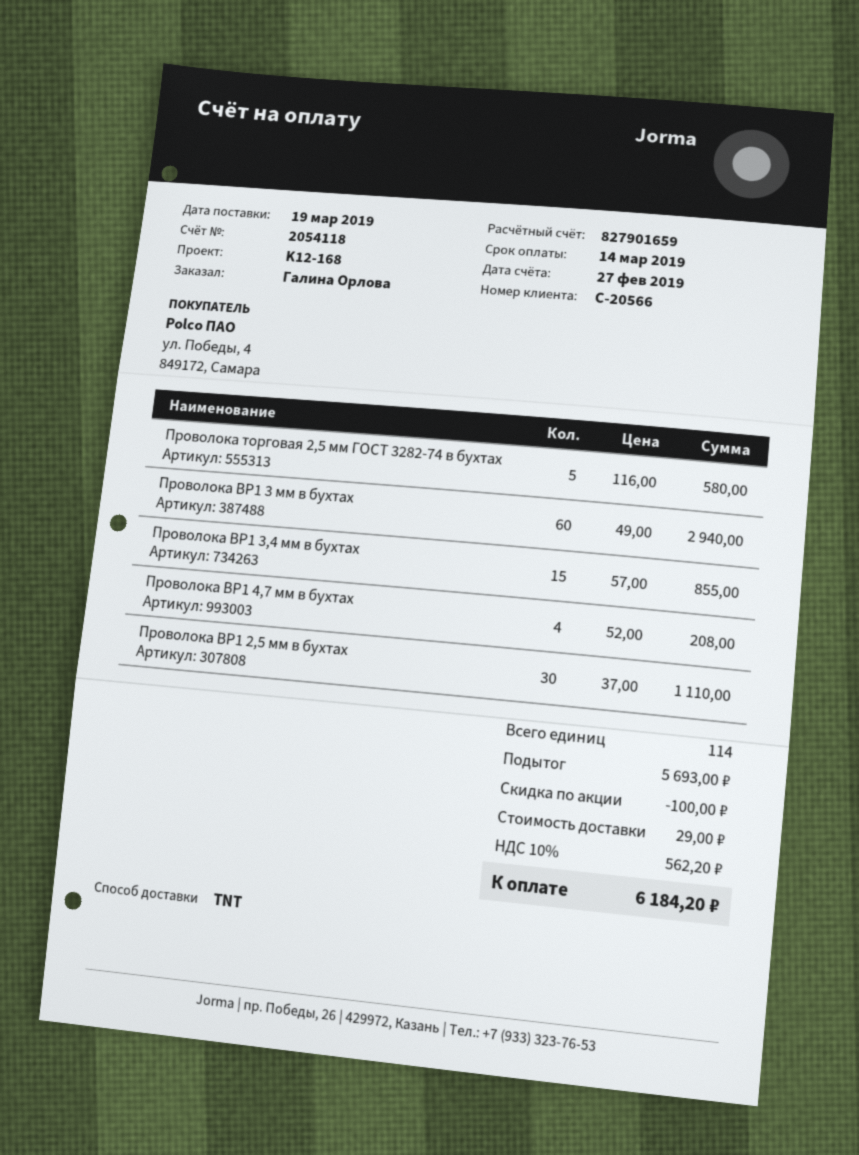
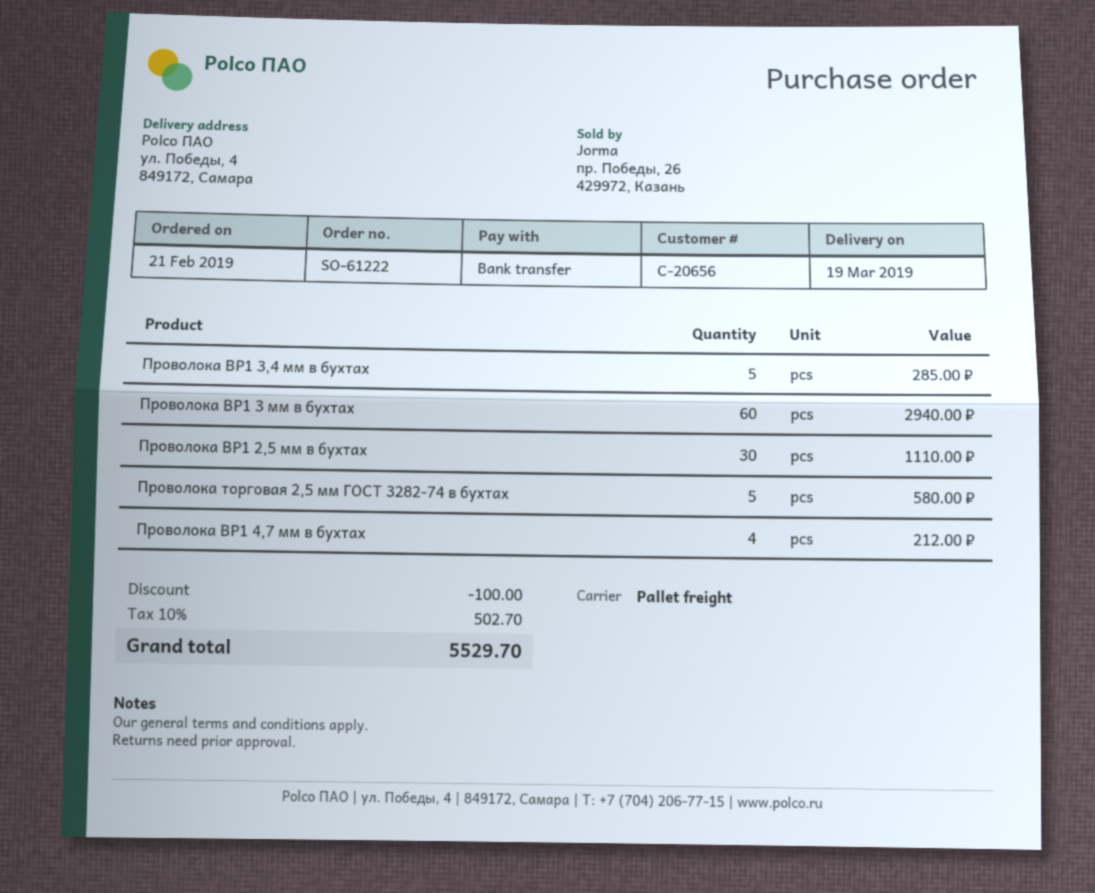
customer number: C-20566 -> C-20656
shipping method: TNT -> pallet freight
Проволока ВР1 3,4 мм в бухтах: 15 for 855.00 -> 5 for 285.00
Проволока ВР1 4,7 мм в бухтах: 4 for 208.00 -> 4 for 212.00
shipping: 29.00 -> none
tax: 10% = 562.20 -> 10% = 502.70
total: 6184.20 -> 5529.70

